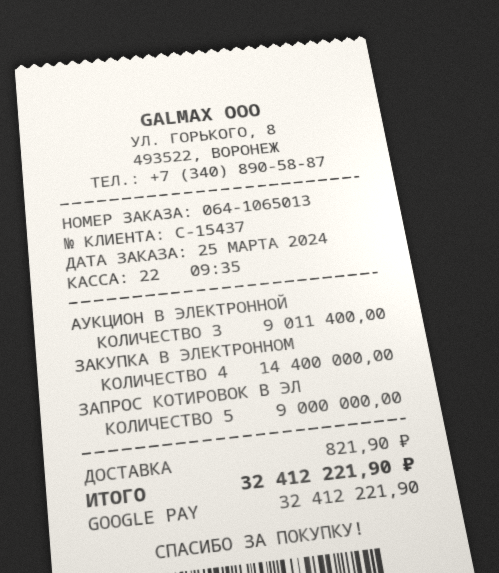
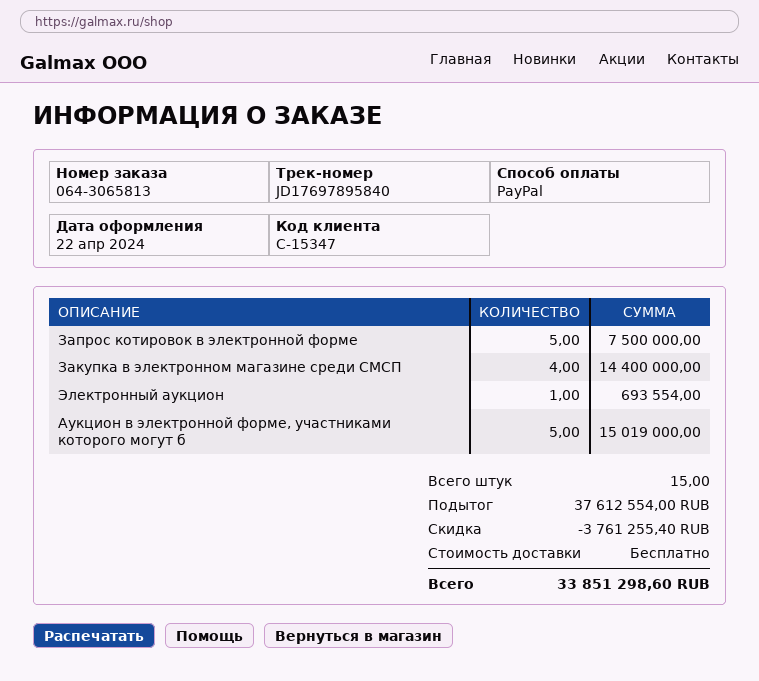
order number: 064-1065013 -> 064-3065813
order date: 2024-03-25 -> 2024-04-22
customer number: C-15437 -> C-15347
payment method: Google Pay -> PayPal
АУКЦИОН В ЭЛЕКТРОННОЙ: 3 for 9011400.00 -> 5 for 15019000.00
ЗАПРОС КОТИРОВОК В ЭЛ: 5 for 9000000.00 -> 5 for 7500000.00
Электронный аукцион: none -> 1 for 693554.00
discount: none -> 3761255.40
shipping: 821.90 -> 0.00
total: 32412221.90 -> 33851298.60

